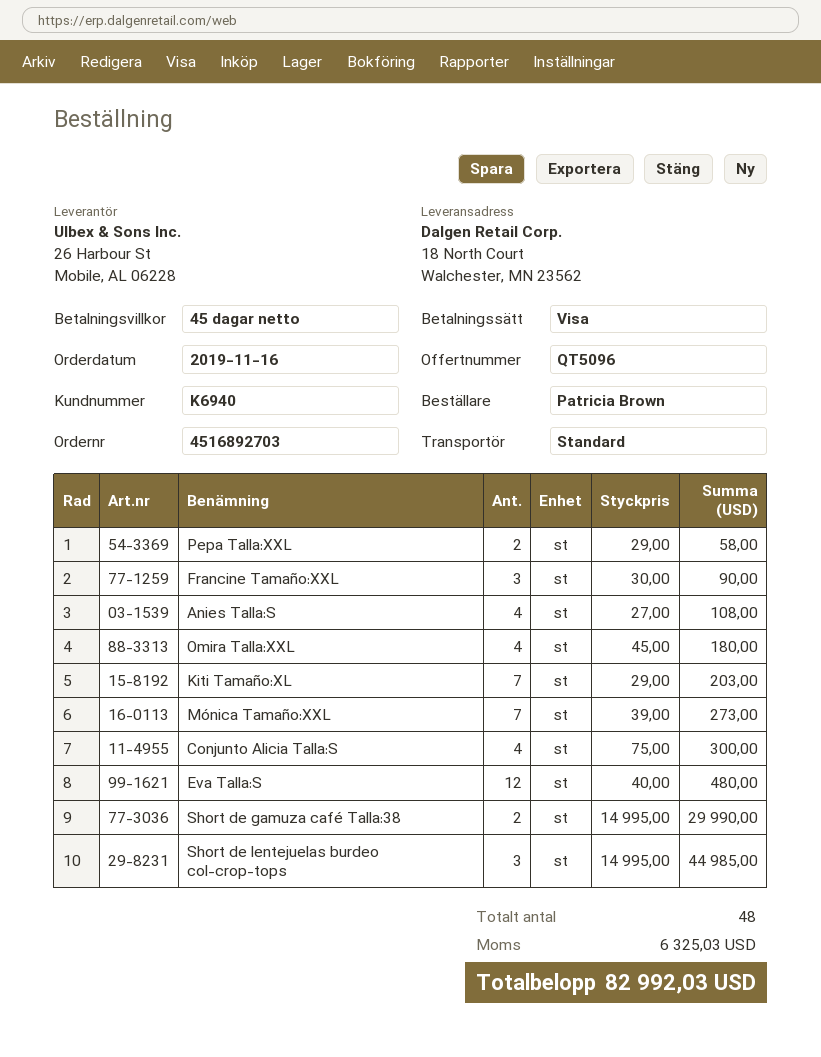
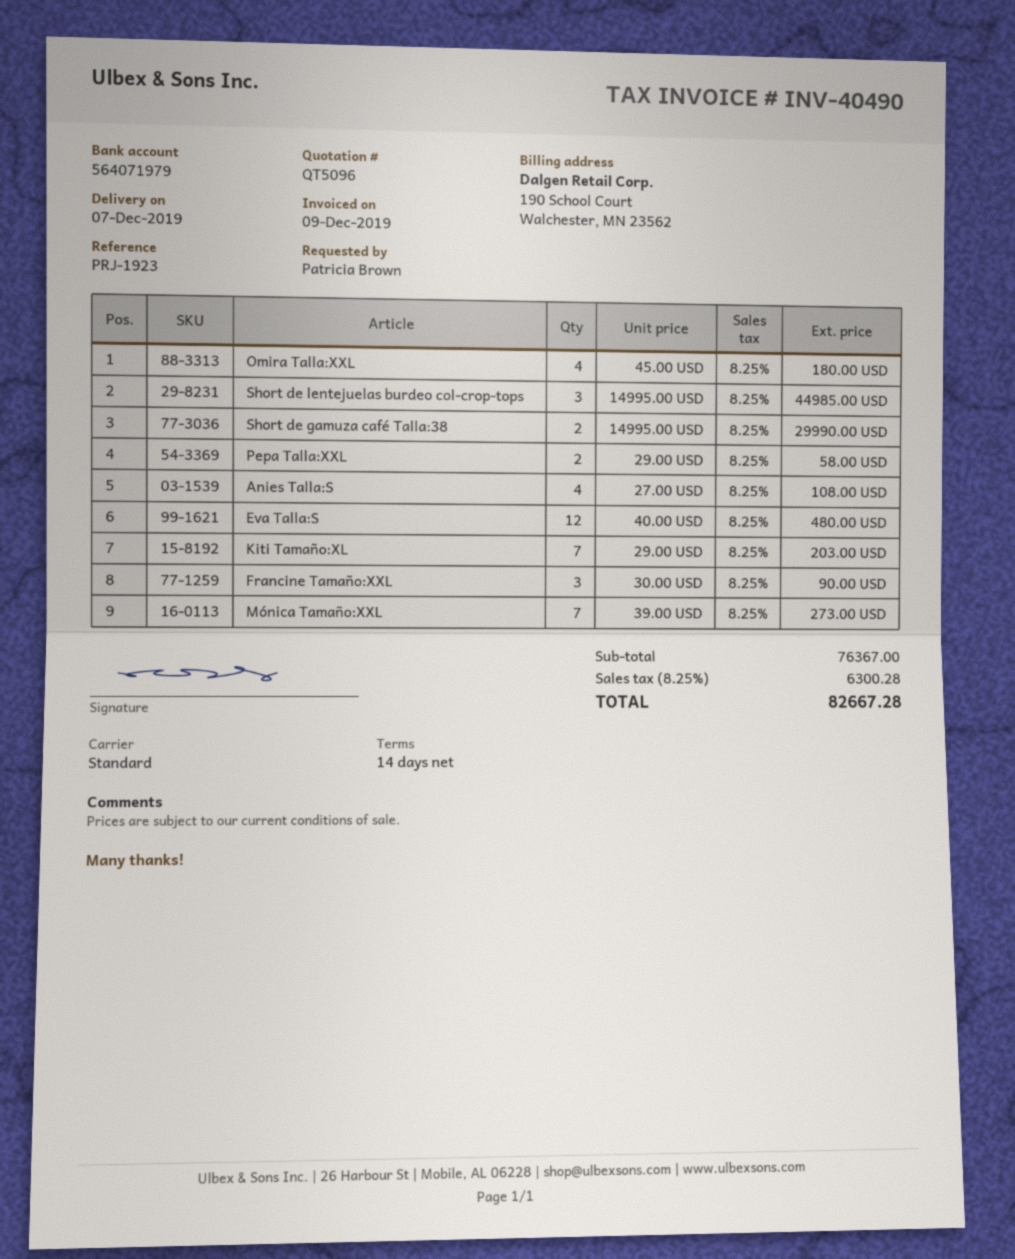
payment terms: 45 days -> 14 days
Conjunto Alicia Talla:S: 4 x 75.00 = 300.00 -> none
tax: 6325.03 -> 6300.28
total: 82992.03 -> 82667.28

